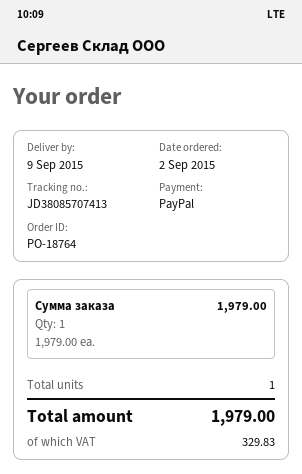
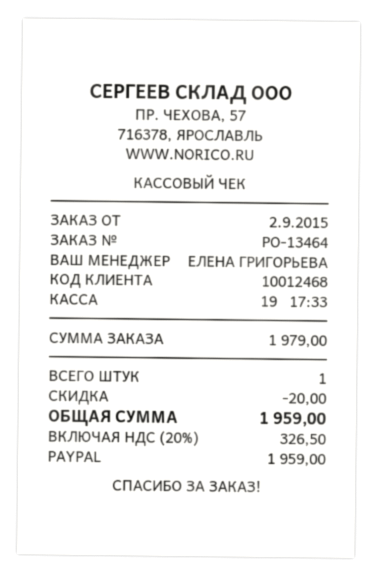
order number: PO-18764 -> PO-13464
discount: none -> 20.00
tax: 329.83 -> 326.50
total: 1979.00 -> 1959.00

